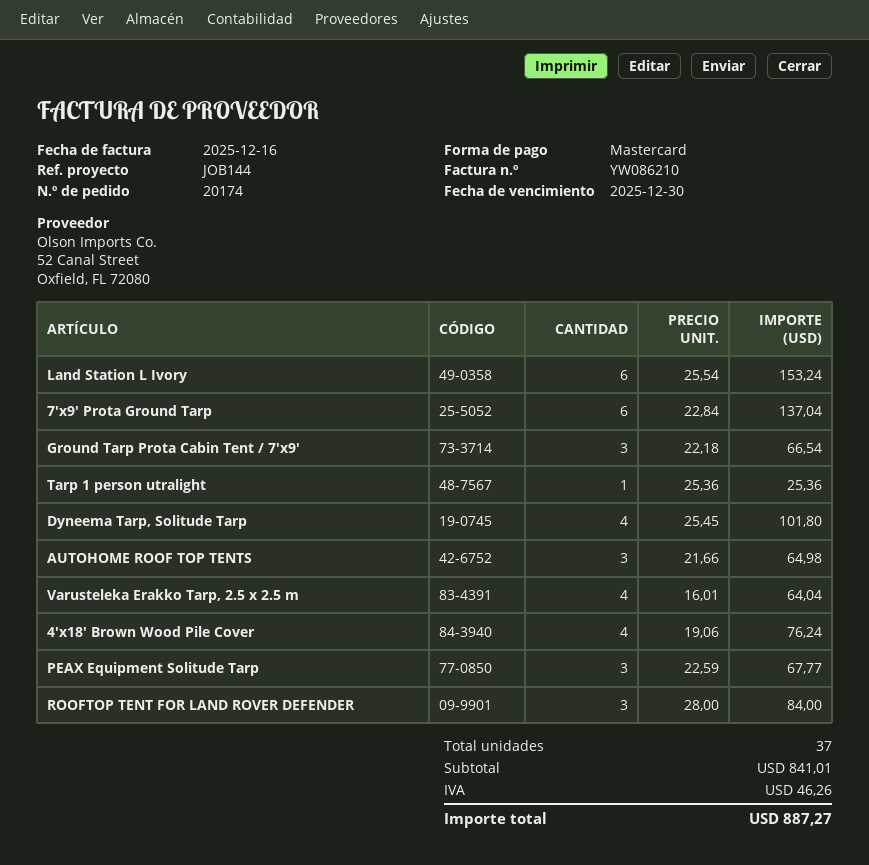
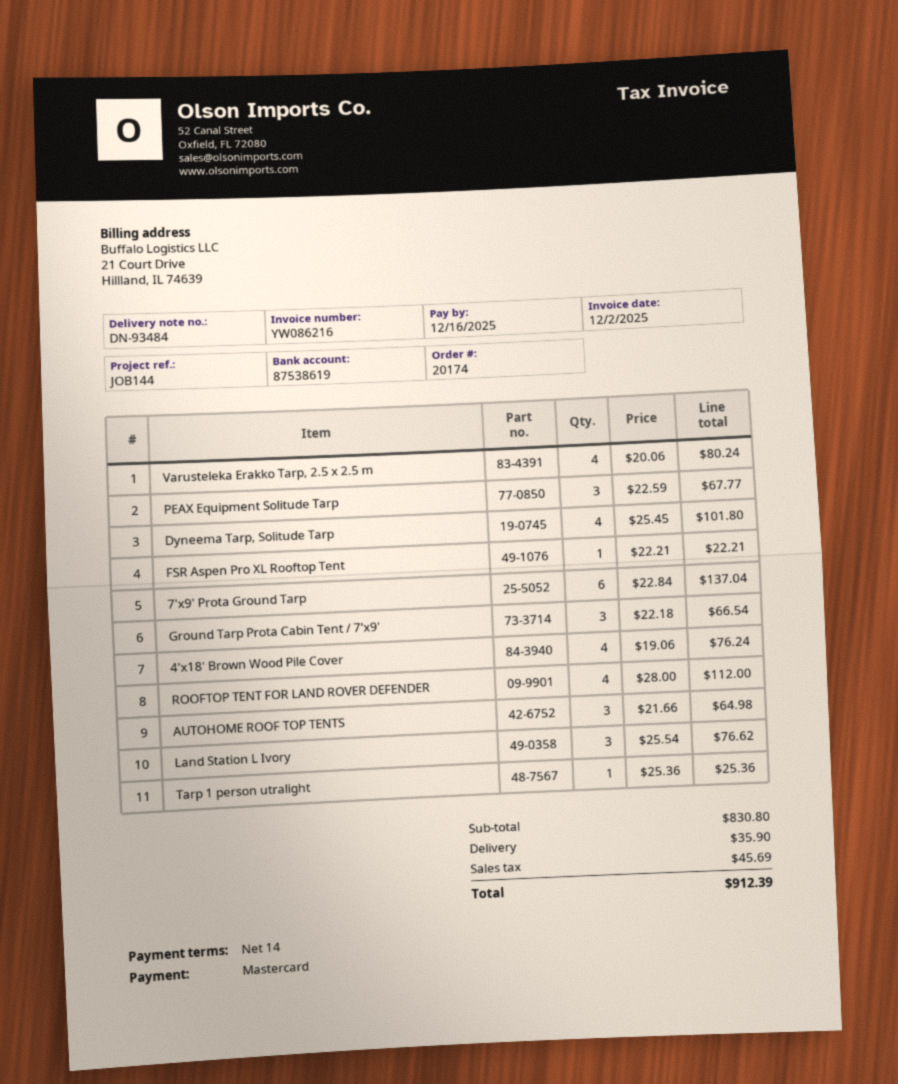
invoice number: YW086210 -> YW086216
invoice date: 2025-12-16 -> 2025-12-02
due date: 2025-12-30 -> 2025-12-16
Land Station L Ivory: 6 x 25.54 = 153.24 -> 3 x 25.54 = 76.62
Varusteleka Erakko Tarp, 2.5 x 2.5 m: 4 x 16.01 = 64.04 -> 4 x 20.06 = 80.24
ROOFTOP TENT FOR LAND ROVER DEFENDER: 3 x 28.00 = 84.00 -> 4 x 28.00 = 112.00
FSR Aspen Pro XL Rooftop Tent: none -> 1 x 22.21 = 22.21
subtotal: 841.01 -> 830.80
shipping: none -> 35.90
tax: 46.26 -> 45.69
total: 887.27 -> 912.39

